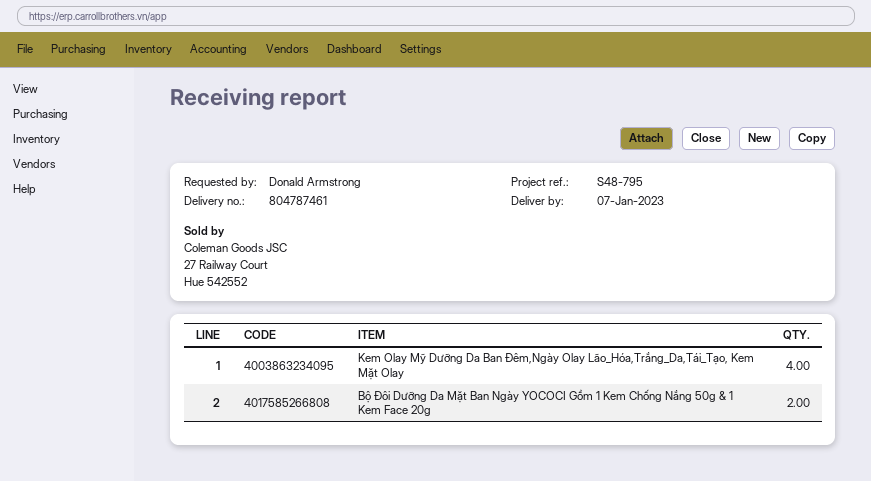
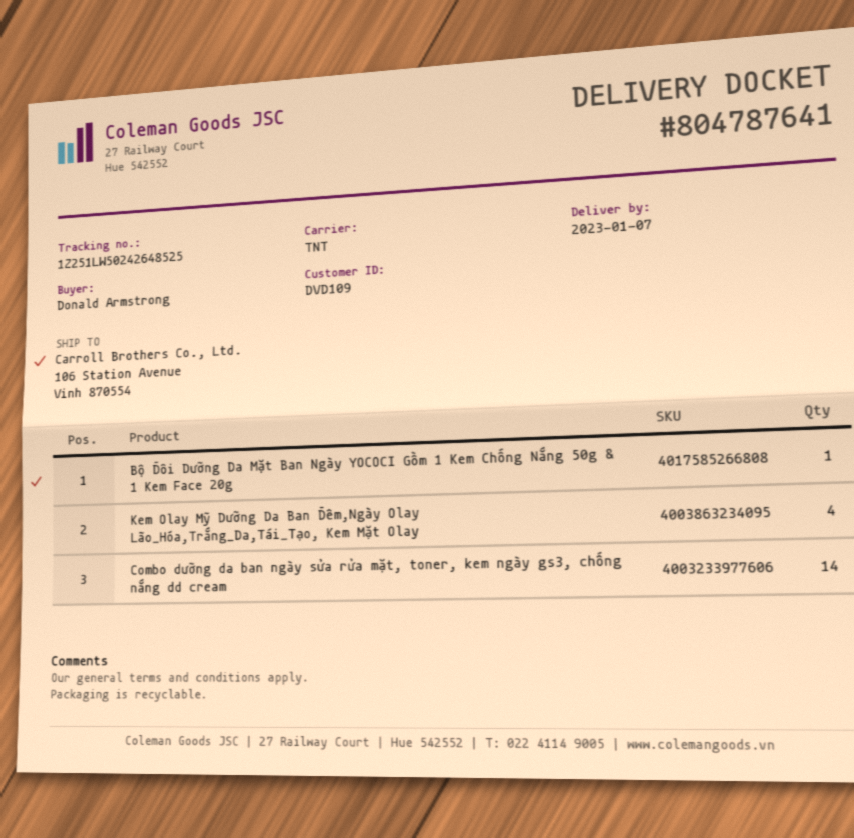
delivery note number: 804787461 -> 804787641
Bộ Đôi Dưỡng Da Mặt Ban Ngày YOCOCI Gồm 1 Kem Chống Nắng 50g & 1 Kem Face 20g: 2 -> 1
Combo dưỡng da ban ngày sửa rửa mặt, toner, kem ngày gs3, chống nắng dd cream: none -> 14

